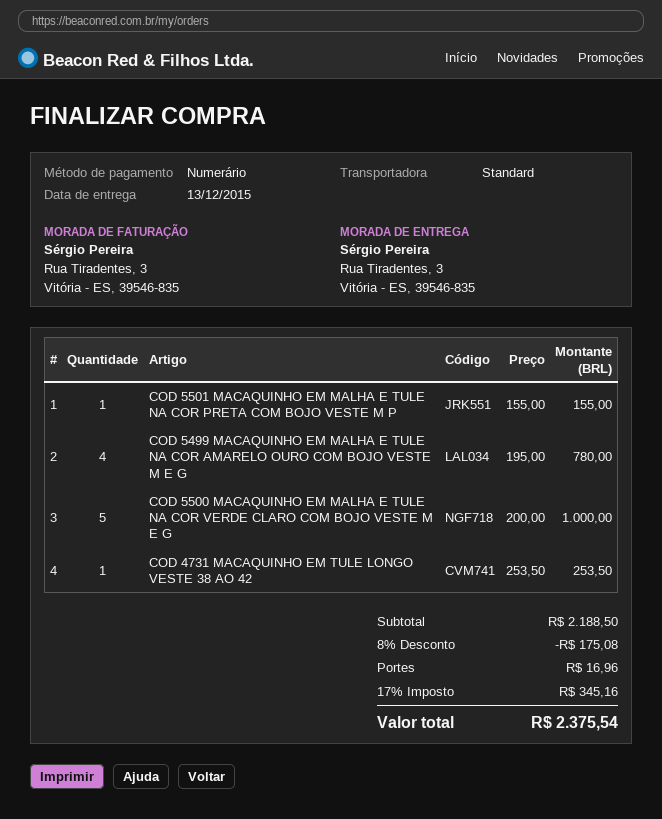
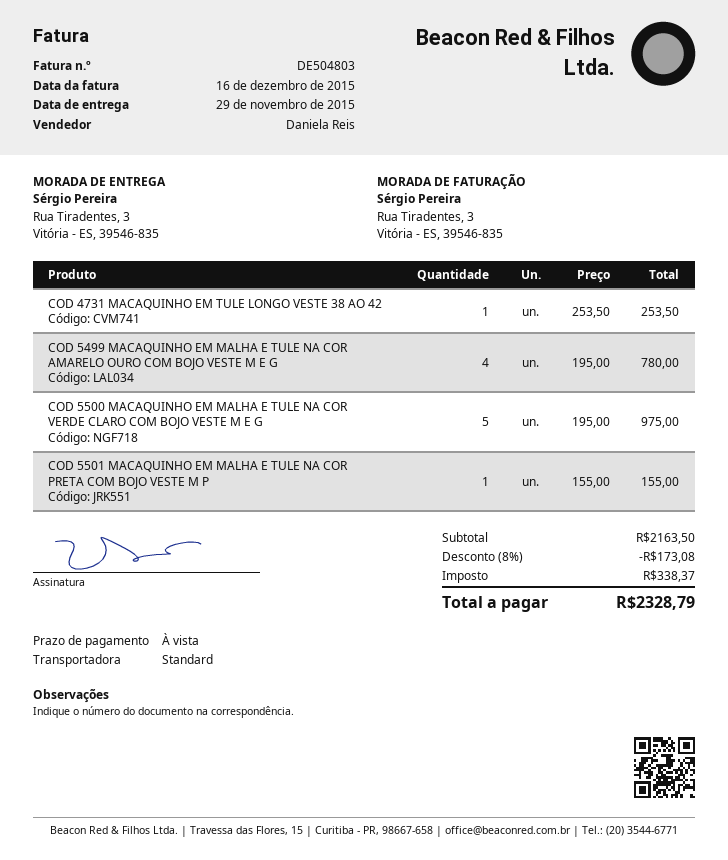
delivery date: 2015-12-13 -> 2015-11-29
COD 5500 MACAQUINHO EM MALHA E TULE NA COR VERDE CLARO COM BOJO VESTE M E G: 5 x 200.00 = 1000.00 -> 5 x 195.00 = 975.00
subtotal: 2188.50 -> 2163.50
discount: 8% = 175.08 -> 8% = 173.08
shipping: 16.96 -> none
tax: 345.16 -> 338.37
total: 2375.54 -> 2328.79

